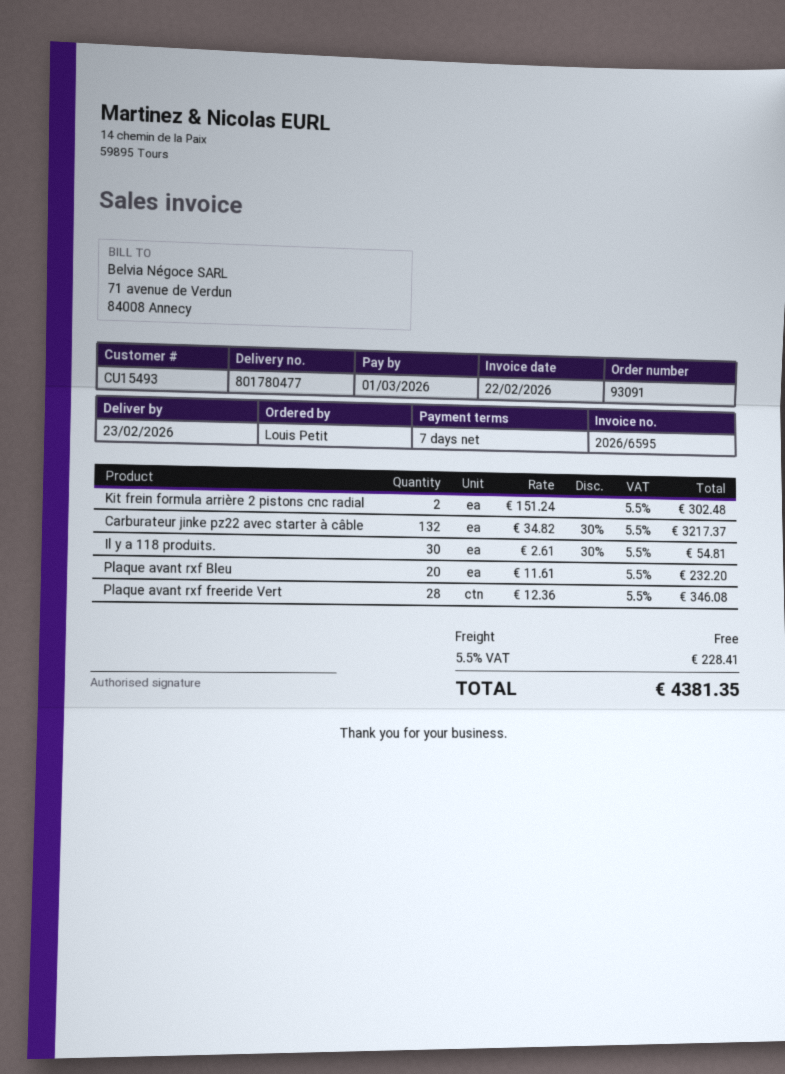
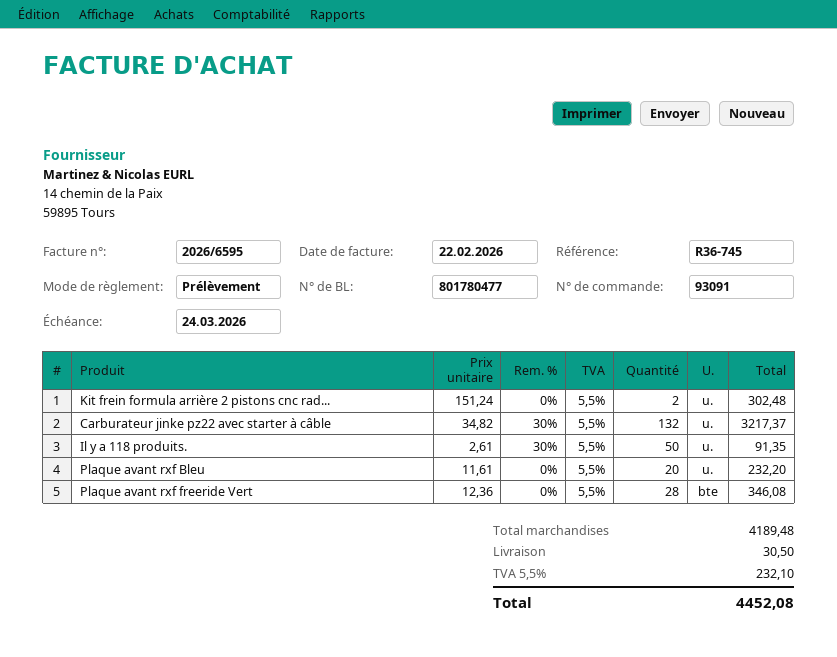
due date: 2026-03-01 -> 2026-03-24
Il y a 118 produits.: 30 x 2.61 - 30% = 54.81 -> 50 x 2.61 - 30% = 91.35
shipping: 0.00 -> 30.50
tax: 5.5% = 228.41 -> 5.5% = 232.10
total: 4381.35 -> 4452.08

